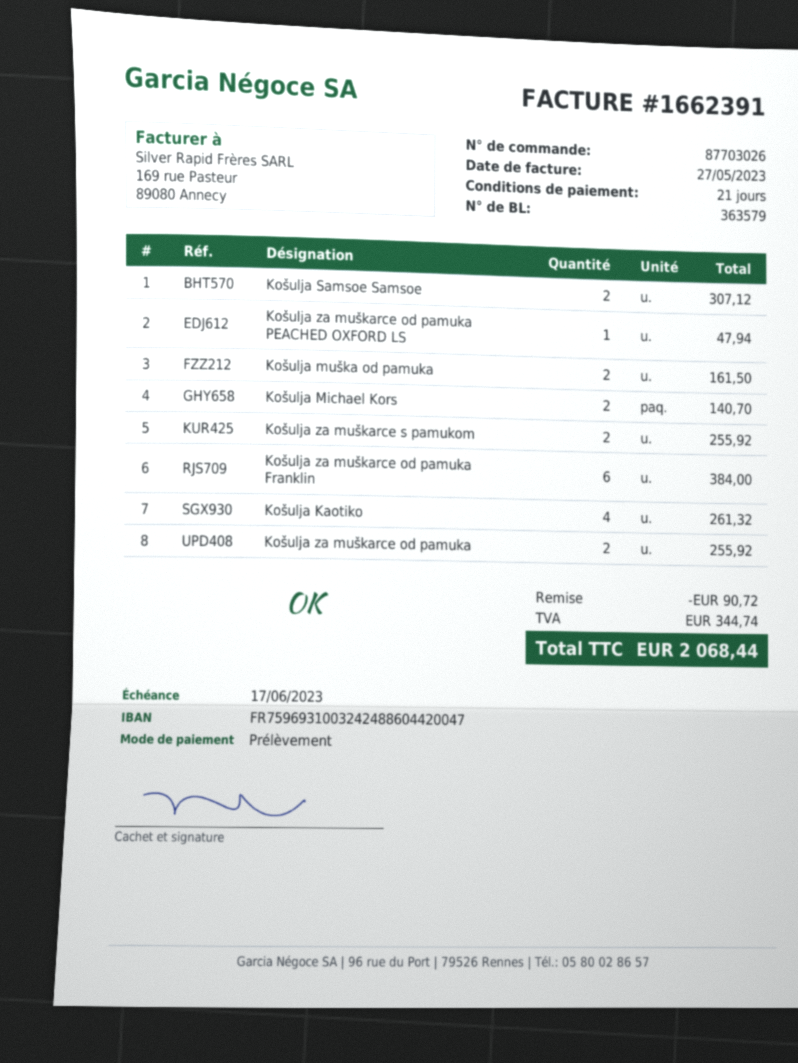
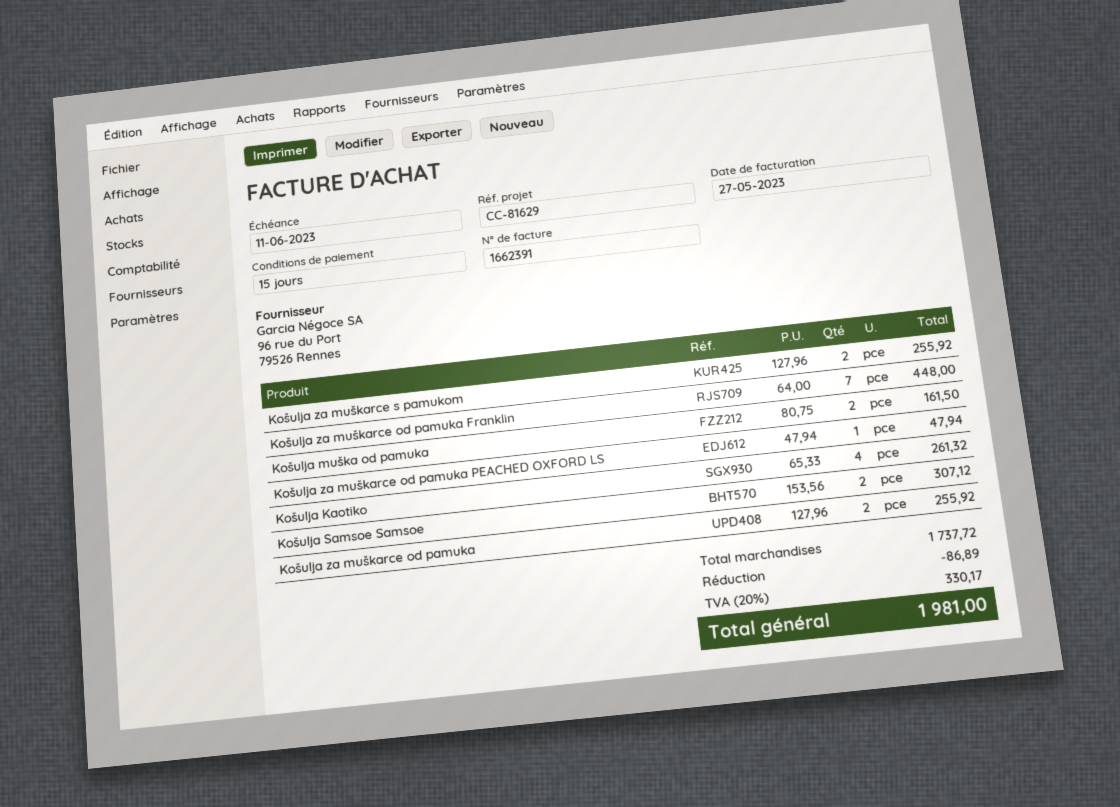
payment terms: 21 days -> 15 days
due date: 2023-06-17 -> 2023-06-11
Košulja Michael Kors: 2 for 140.70 -> none
Košulja za muškarce od pamuka Franklin: 6 for 384.00 -> 7 for 448.00
discount: 90.72 -> 86.89
tax: 344.74 -> 330.17
total: 2068.44 -> 1981.00

